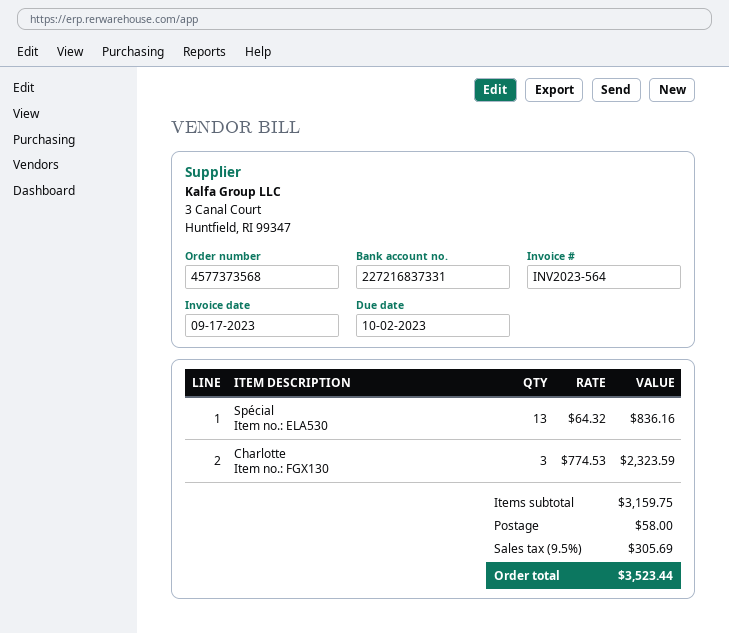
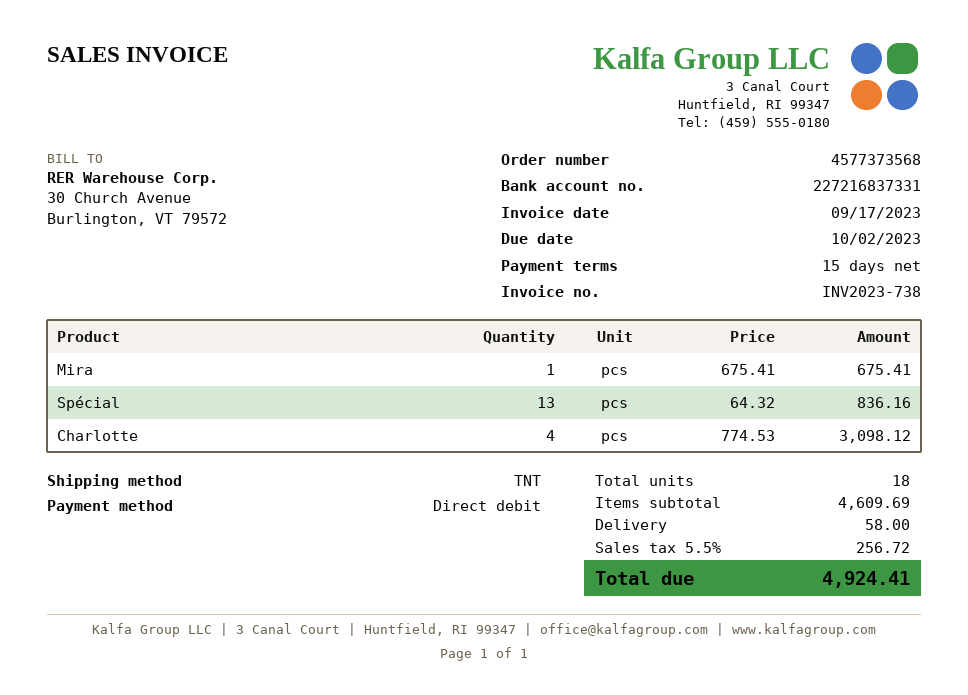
invoice number: INV2023-564 -> INV2023-738
Charlotte: 3 x 774.53 = 2323.59 -> 4 x 774.53 = 3098.12
Mira: none -> 1 x 675.41 = 675.41
subtotal: 3159.75 -> 4609.69
tax: 9.5% = 305.69 -> 5.5% = 256.72
total: 3523.44 -> 4924.41

